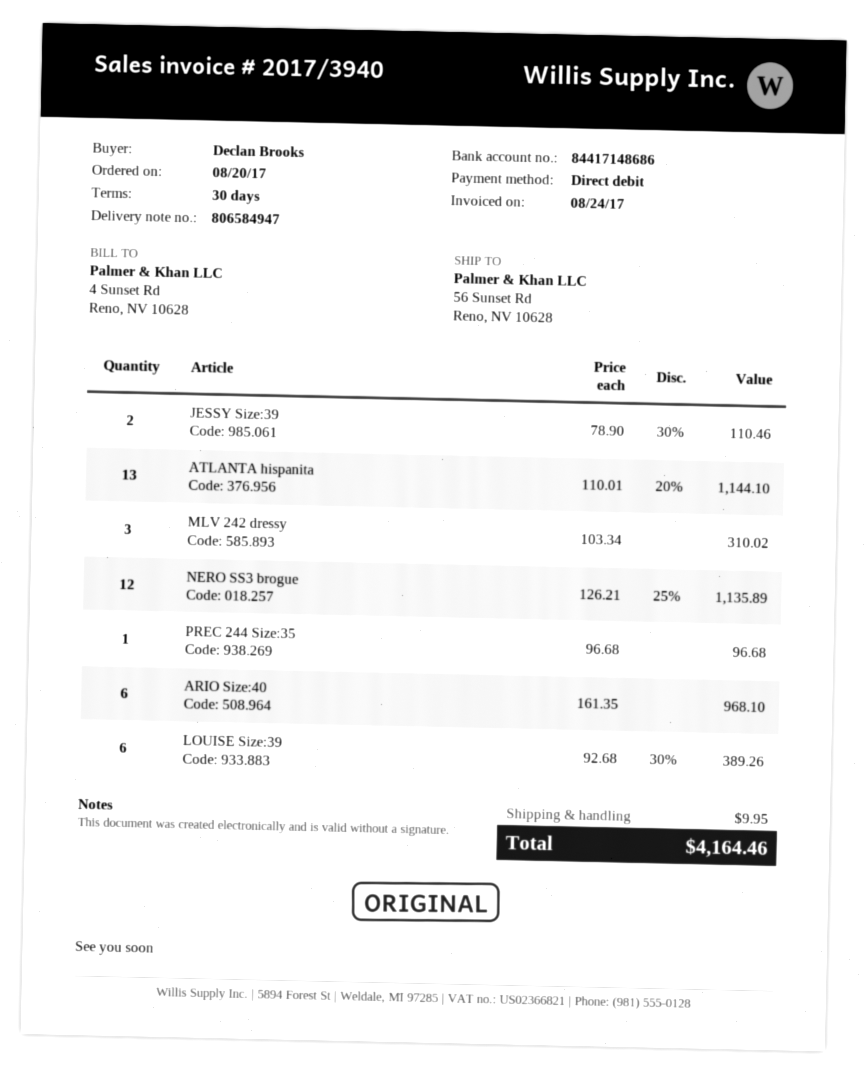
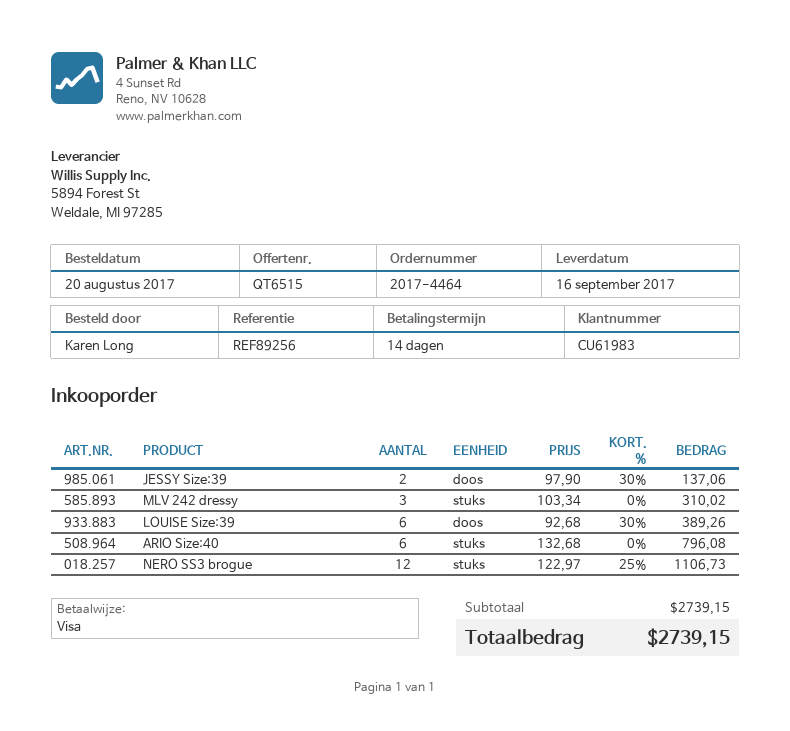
payment terms: 30 days -> 14 days
ordered by: Declan Brooks -> Karen Long
payment method: direct debit -> Visa
JESSY Size:39: 2 x 78.90 - 30% = 110.46 -> 2 x 97.90 - 30% = 137.06
ATLANTA hispanita: 13 x 110.01 - 20% = 1144.10 -> none
NERO SS3 brogue: 12 x 126.21 - 25% = 1135.89 -> 12 x 122.97 - 25% = 1106.73
PREC 244 Size:35: 1 x 96.68 = 96.68 -> none
ARIO Size:40: 6 x 161.35 = 968.10 -> 6 x 132.68 = 796.08
shipping: 9.95 -> none
total: 4164.46 -> 2739.15

